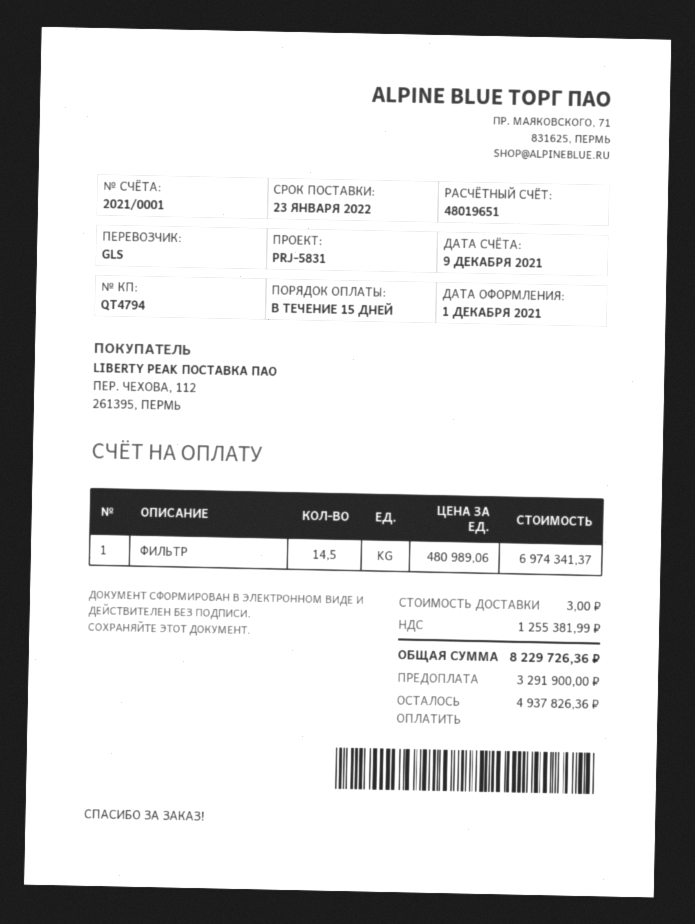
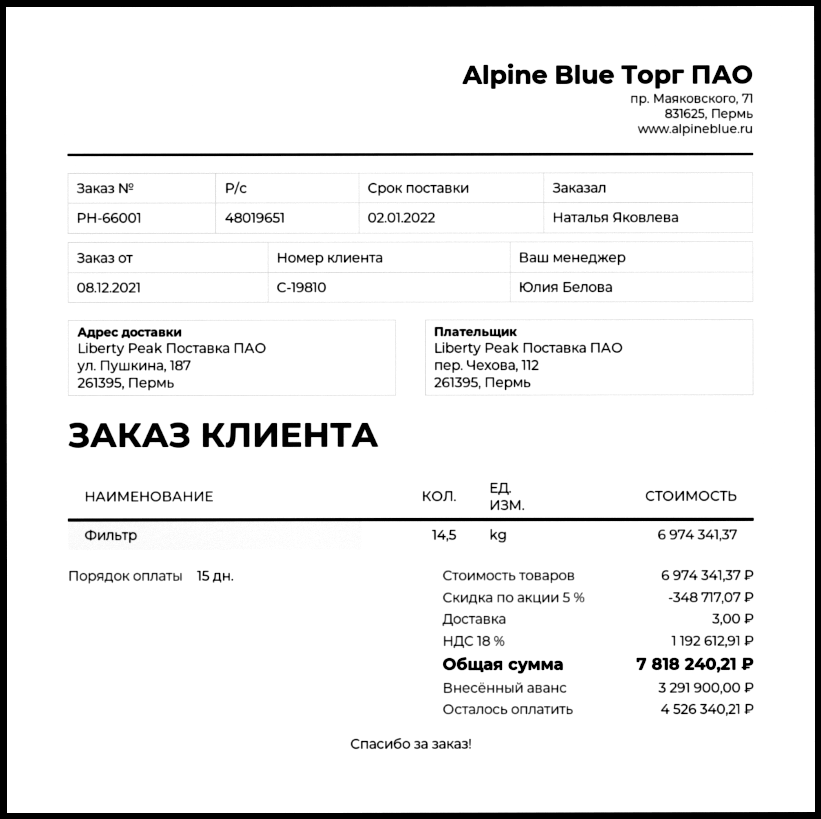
order date: 2021-12-01 -> 2021-12-08
delivery date: 2022-01-23 -> 2022-01-02
discount: none -> 5% = 348717.07
tax: 1255381.99 -> 1192612.91
total: 8229726.36 -> 7818240.21
balance: 4937826.36 -> 4526340.21

